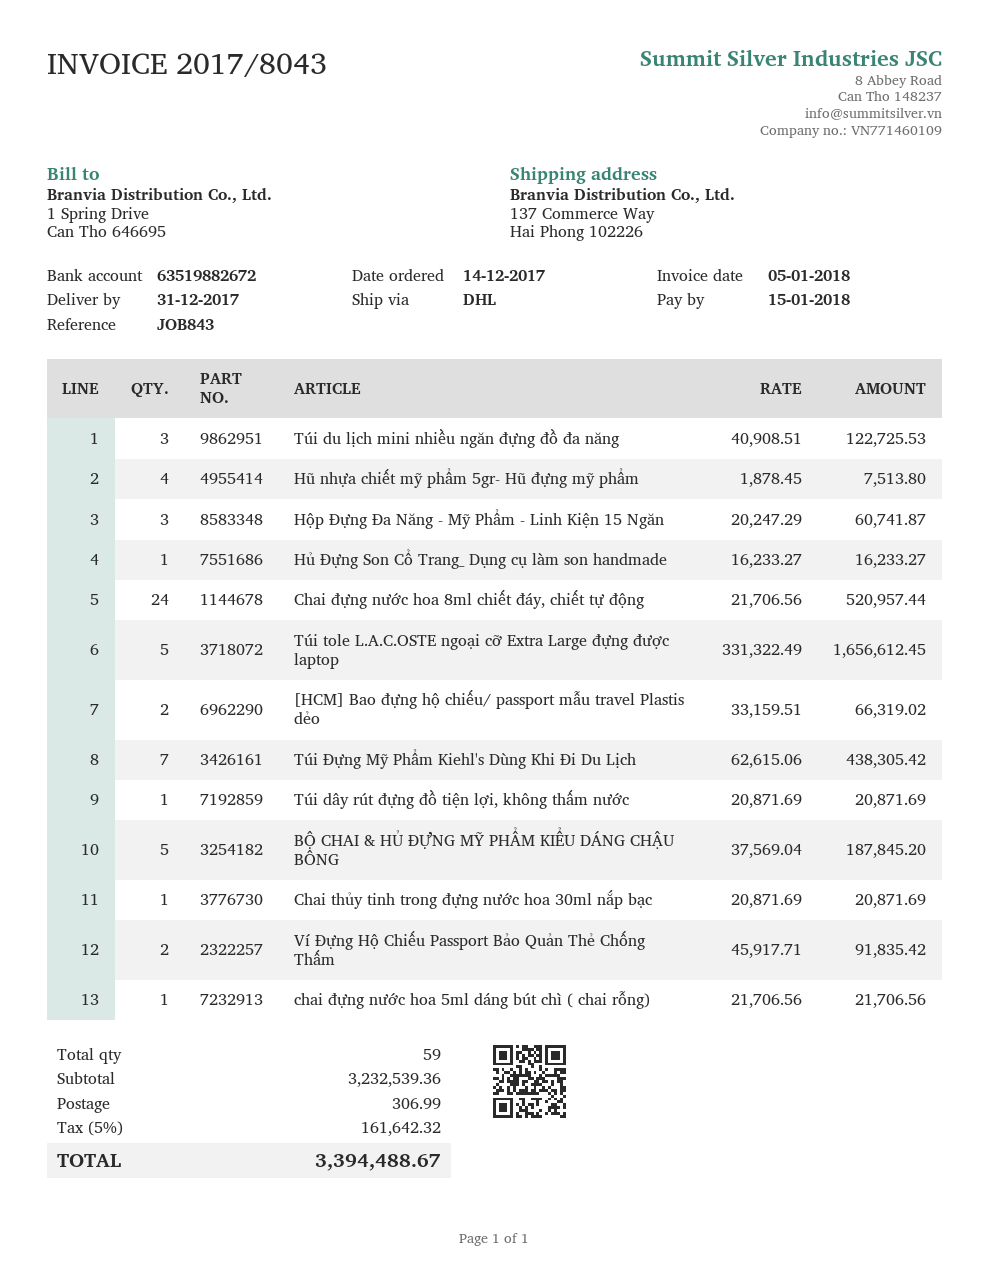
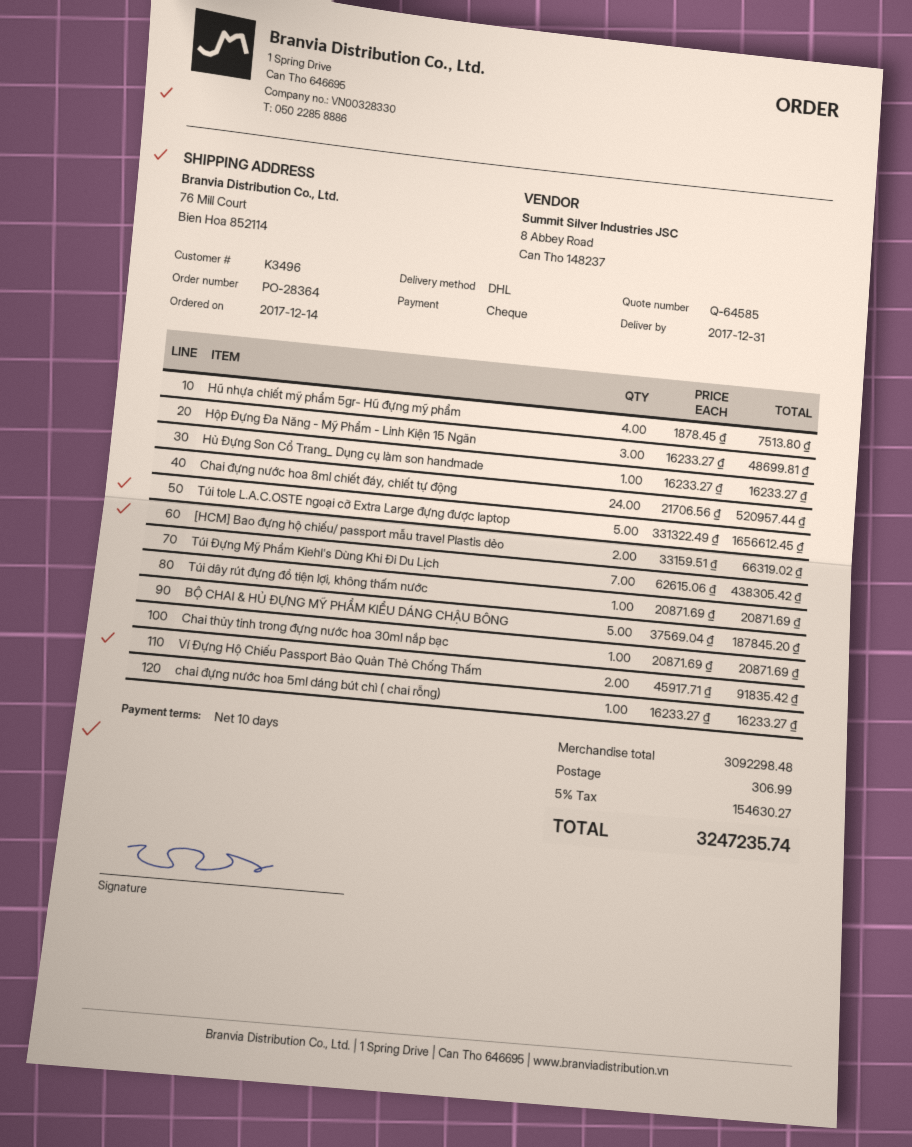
ship to: 137 Commerce Way, Hai Phong 102226 -> 76 Mill Court, Bien Hoa 852114
Túi du lịch mini nhiều ngăn đựng đồ đa năng: 3 x 40908.51 = 122725.53 -> none
Hộp Đựng Đa Năng - Mỹ Phẩm - Linh Kiện 15 Ngăn: 3 x 20247.29 = 60741.87 -> 3 x 16233.27 = 48699.81
chai đựng nước hoa 5ml dáng bút chì ( chai rỗng): 1 x 21706.56 = 21706.56 -> 1 x 16233.27 = 16233.27
subtotal: 3232539.36 -> 3092298.48
tax: 5% = 161642.32 -> 5% = 154630.27
total: 3394488.67 -> 3247235.74

